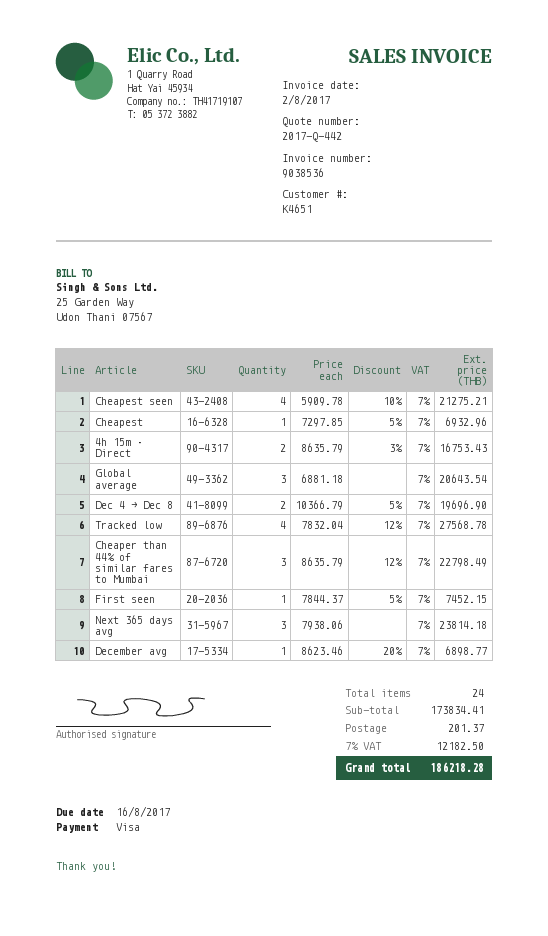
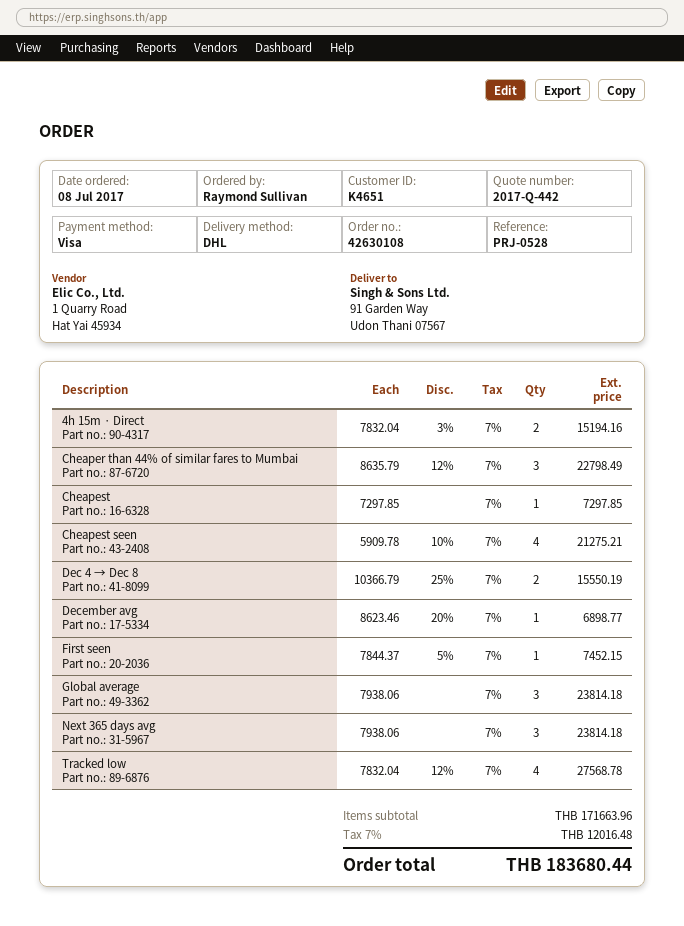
Cheapest: 1 x 7297.85 - 5% = 6932.96 -> 1 x 7297.85 = 7297.85
4h 15m · Direct: 2 x 8635.79 - 3% = 16753.43 -> 2 x 7832.04 - 3% = 15194.16
Global average: 3 x 6881.18 = 20643.54 -> 3 x 7938.06 = 23814.18
Dec 4 → Dec 8: 2 x 10366.79 - 5% = 19696.90 -> 2 x 10366.79 - 25% = 15550.19
subtotal: 173834.41 -> 171663.96
shipping: 201.37 -> none
tax: 7% = 12182.50 -> 7% = 12016.48
total: 186218.28 -> 183680.44

